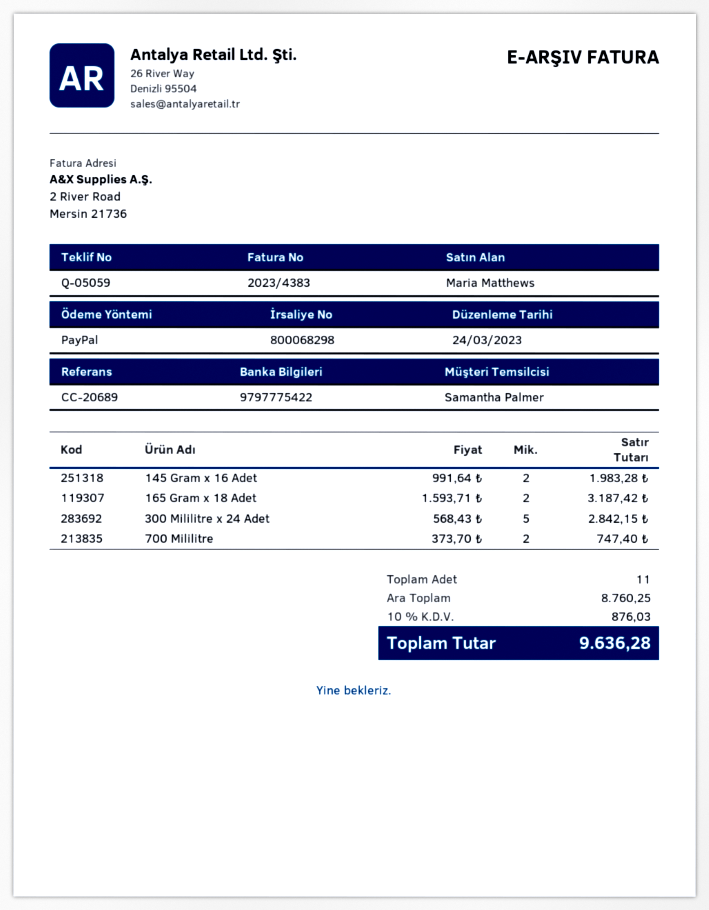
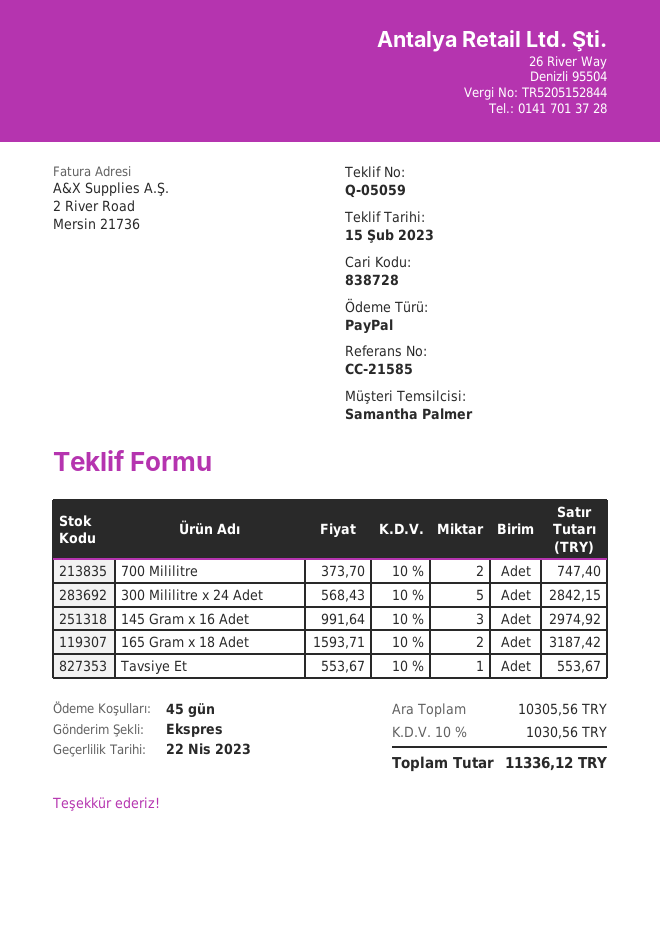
reference: CC-20689 -> CC-21585
145 Gram x 16 Adet: 2 x 991.64 = 1983.28 -> 3 x 991.64 = 2974.92
Tavsiye Et: none -> 1 x 553.67 = 553.67
subtotal: 8760.25 -> 10305.56
tax: 10% = 876.03 -> 10% = 1030.56
total: 9636.28 -> 11336.12

